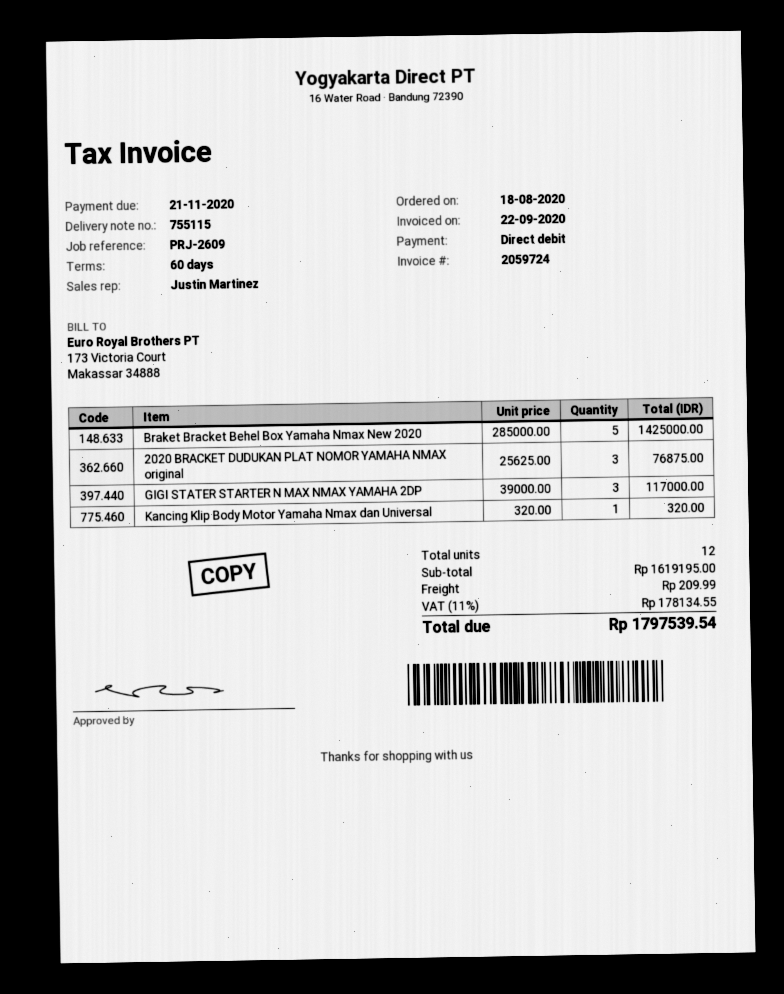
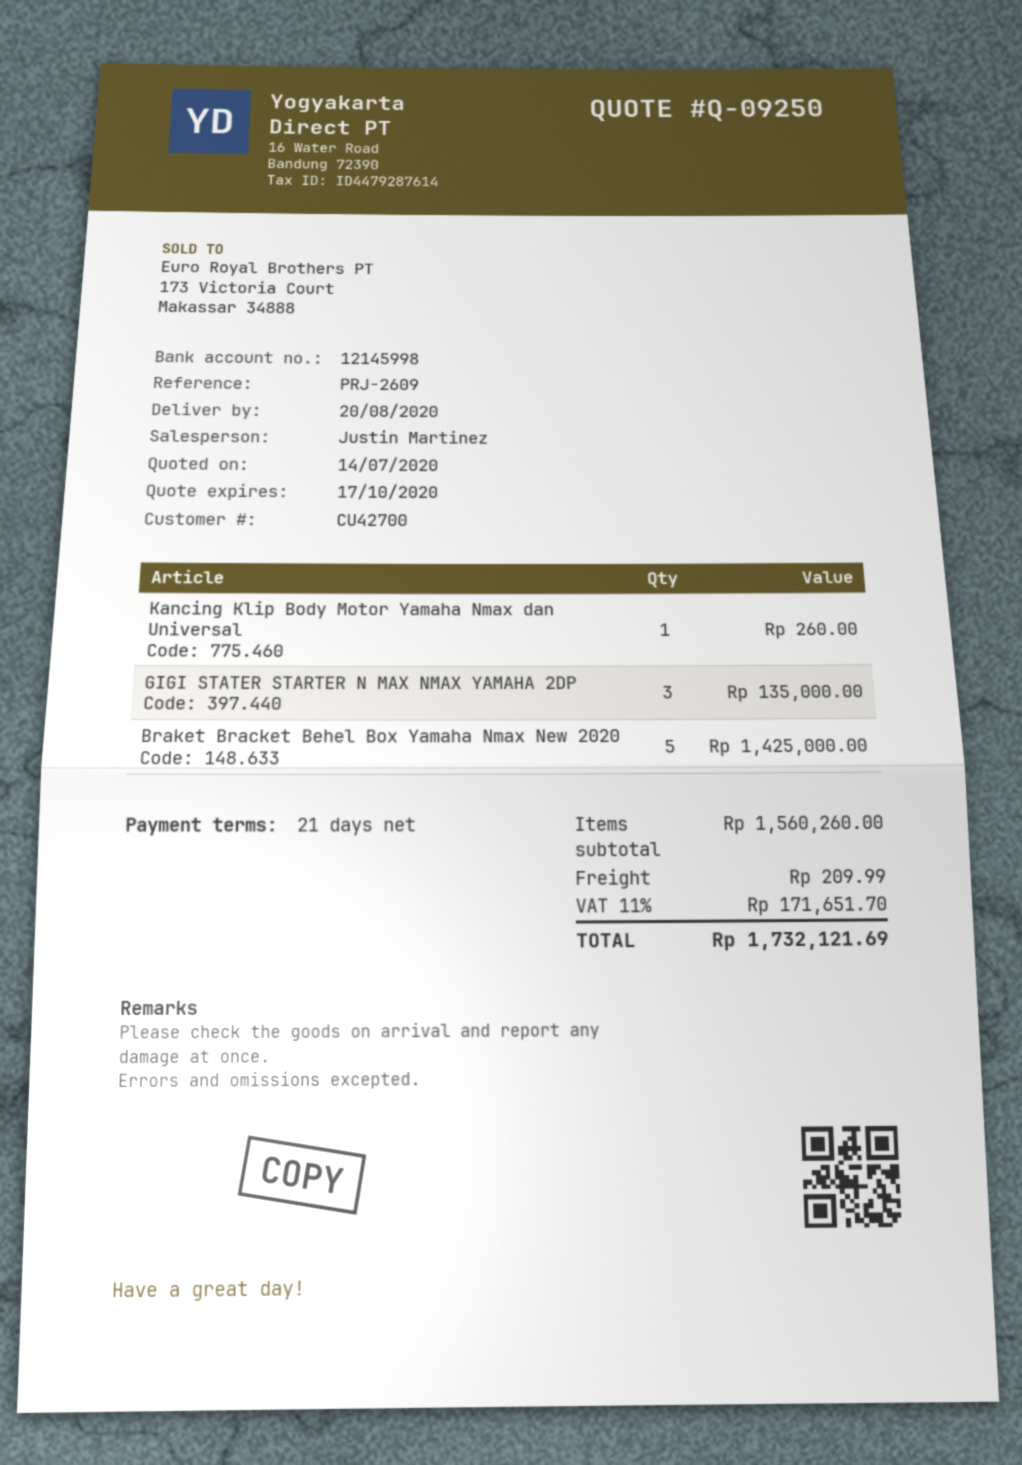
payment terms: 60 days -> 21 days
2020 BRACKET DUDUKAN PLAT NOMOR YAMAHA NMAX original: 3 for 76875.00 -> none
GIGI STATER STARTER N MAX NMAX YAMAHA 2DP: 3 for 117000.00 -> 3 for 135000.00
Kancing Klip Body Motor Yamaha Nmax dan Universal: 1 for 320.00 -> 1 for 260.00
subtotal: 1619195.00 -> 1560260.00
tax: 11% = 178134.55 -> 11% = 171651.70
total: 1797539.54 -> 1732121.69

